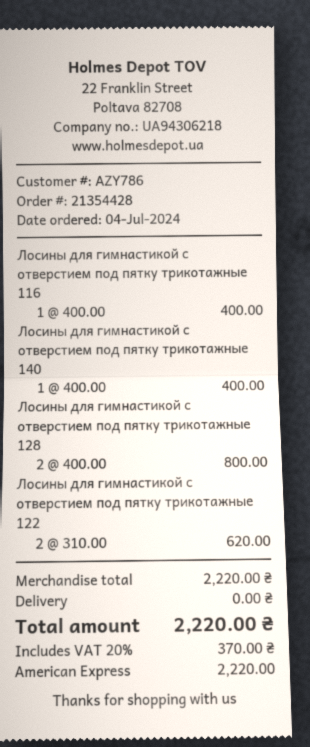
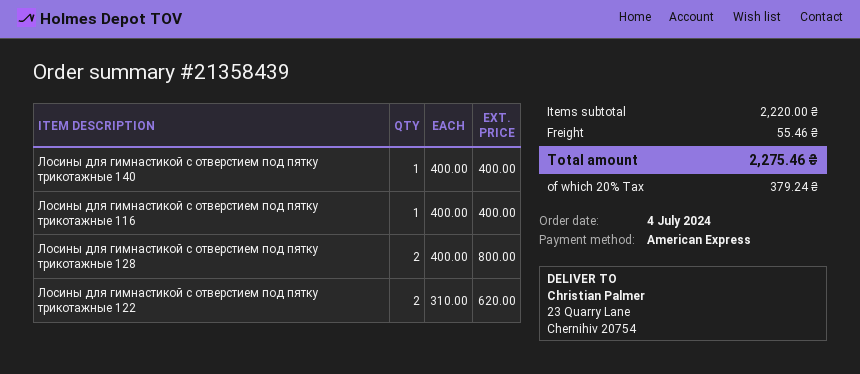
order number: 21354428 -> 21358439
shipping: 0.00 -> 55.46
tax: 20% = 370.00 -> 20% = 379.24
total: 2220.00 -> 2275.46

